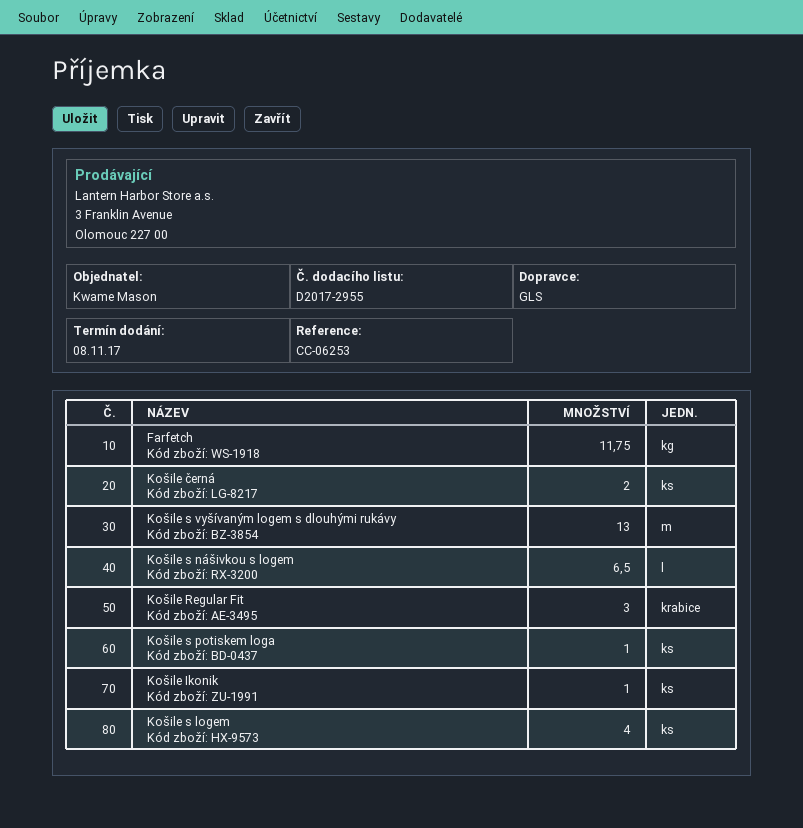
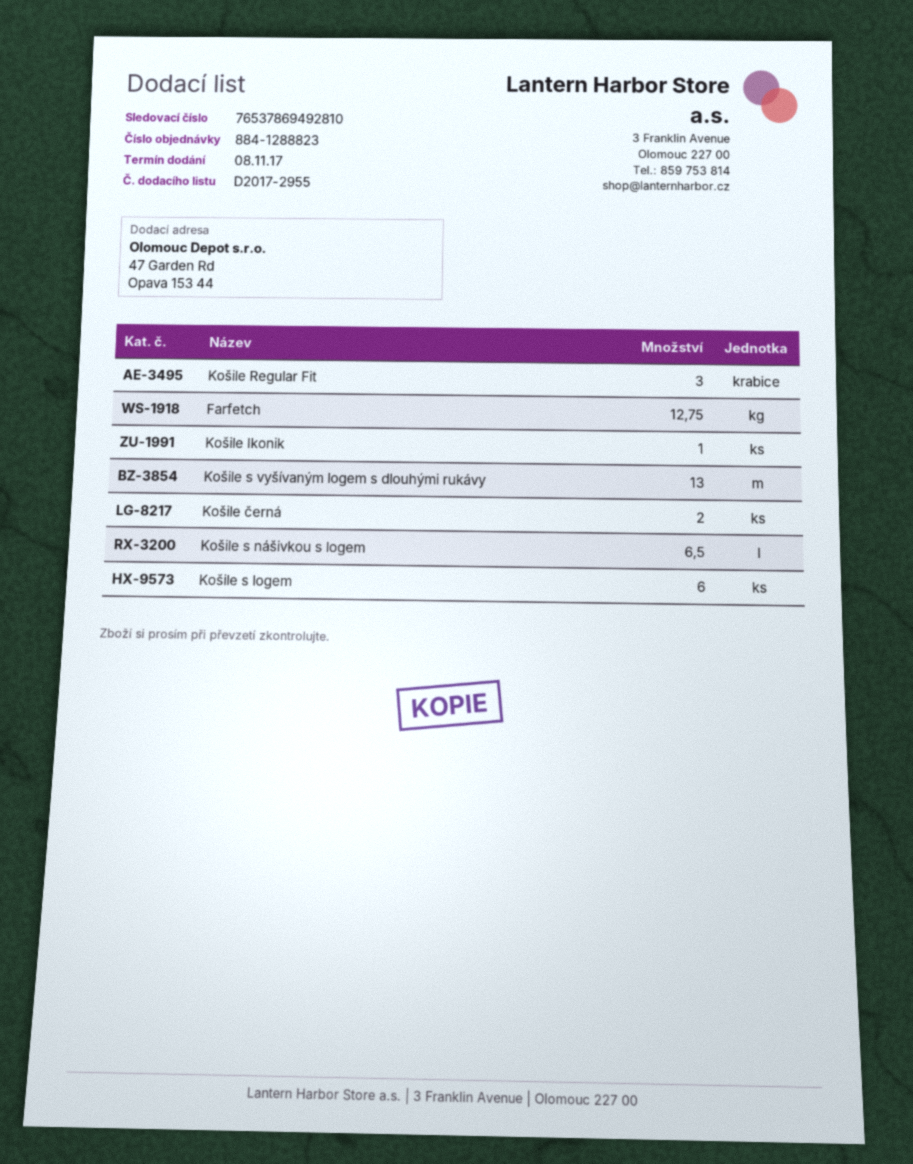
Farfetch: 11.75 -> 12.75
Košile s potiskem loga: 1 -> none
Košile s logem: 4 -> 6

